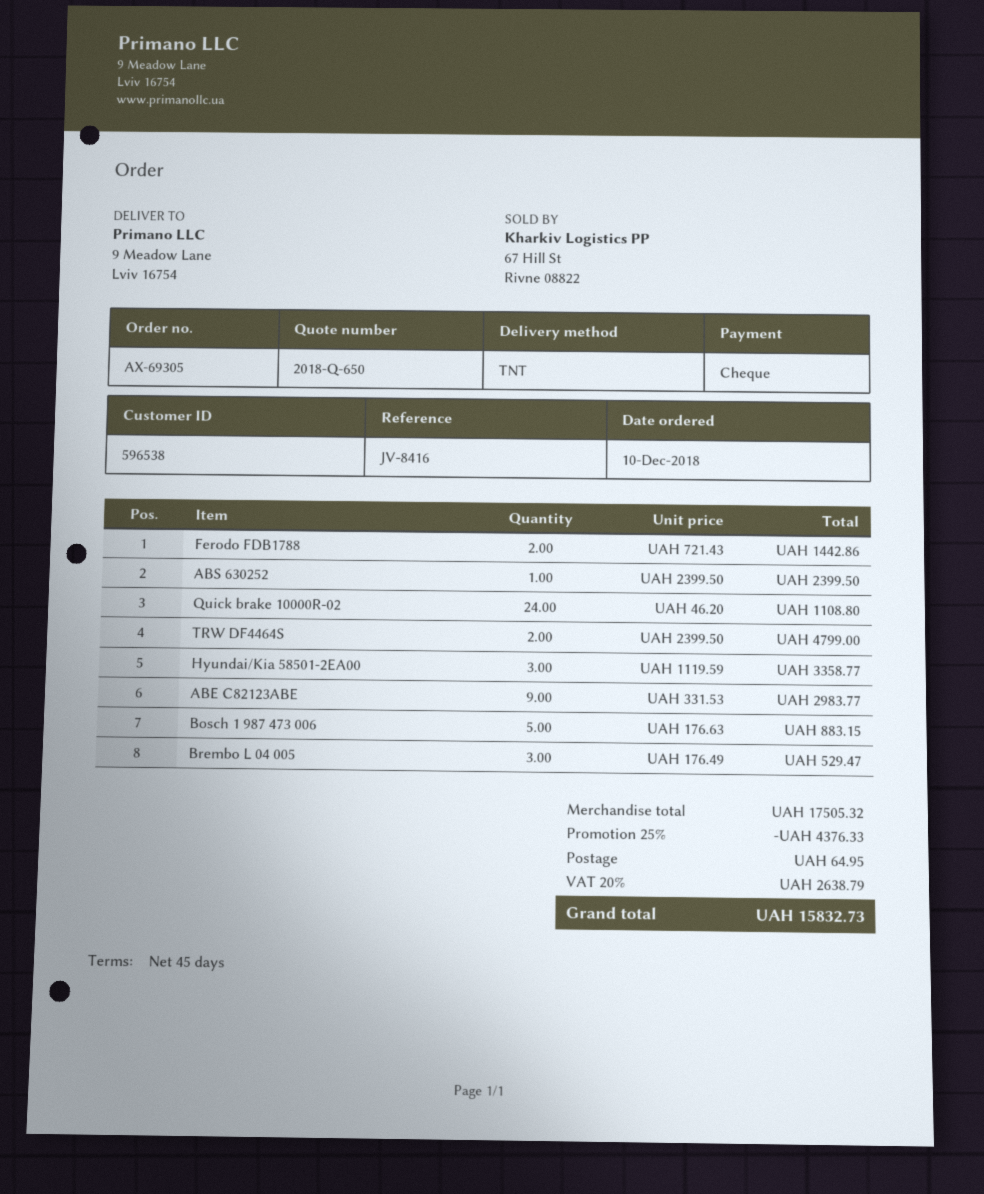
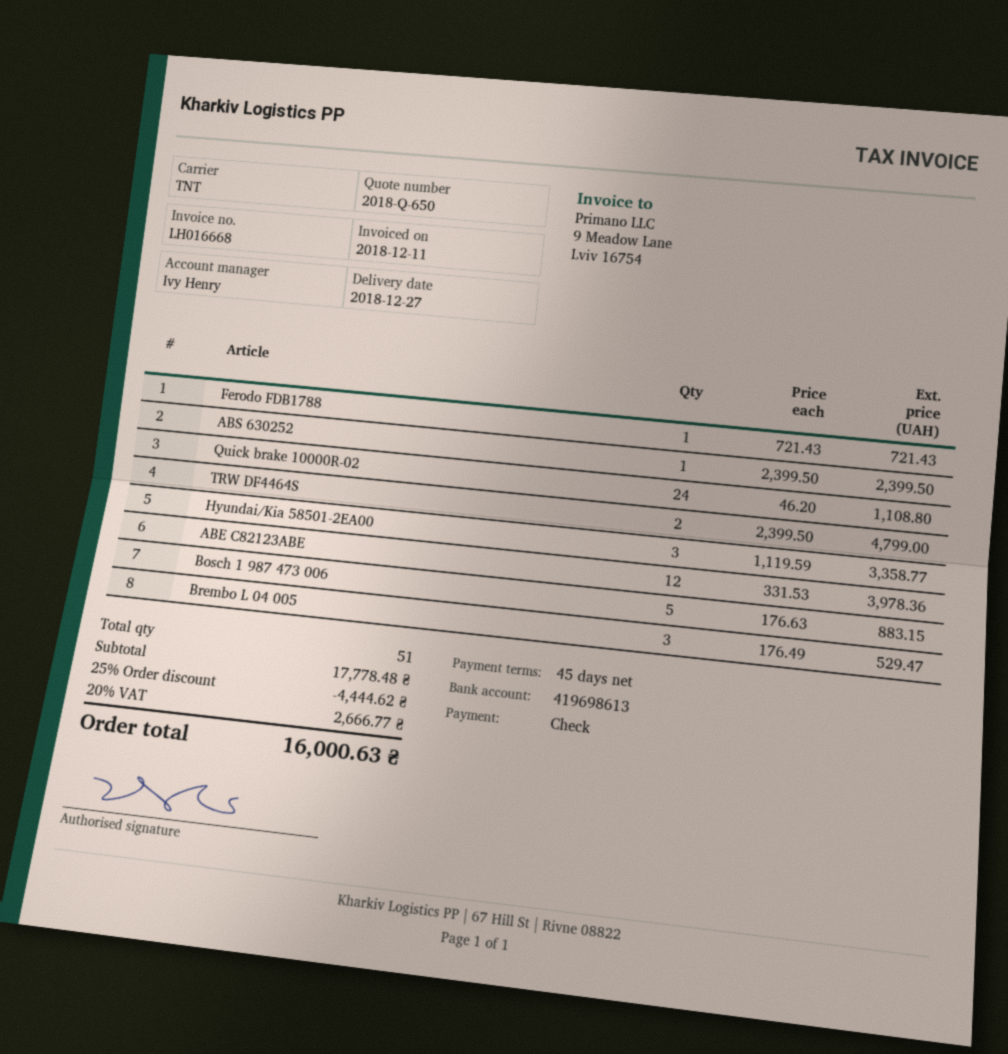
Ferodo FDB1788: 2 x 721.43 = 1442.86 -> 1 x 721.43 = 721.43
ABE C82123ABE: 9 x 331.53 = 2983.77 -> 12 x 331.53 = 3978.36
subtotal: 17505.32 -> 17778.48
discount: 25% = 4376.33 -> 25% = 4444.62
shipping: 64.95 -> none
tax: 20% = 2638.79 -> 20% = 2666.77
total: 15832.73 -> 16000.63

